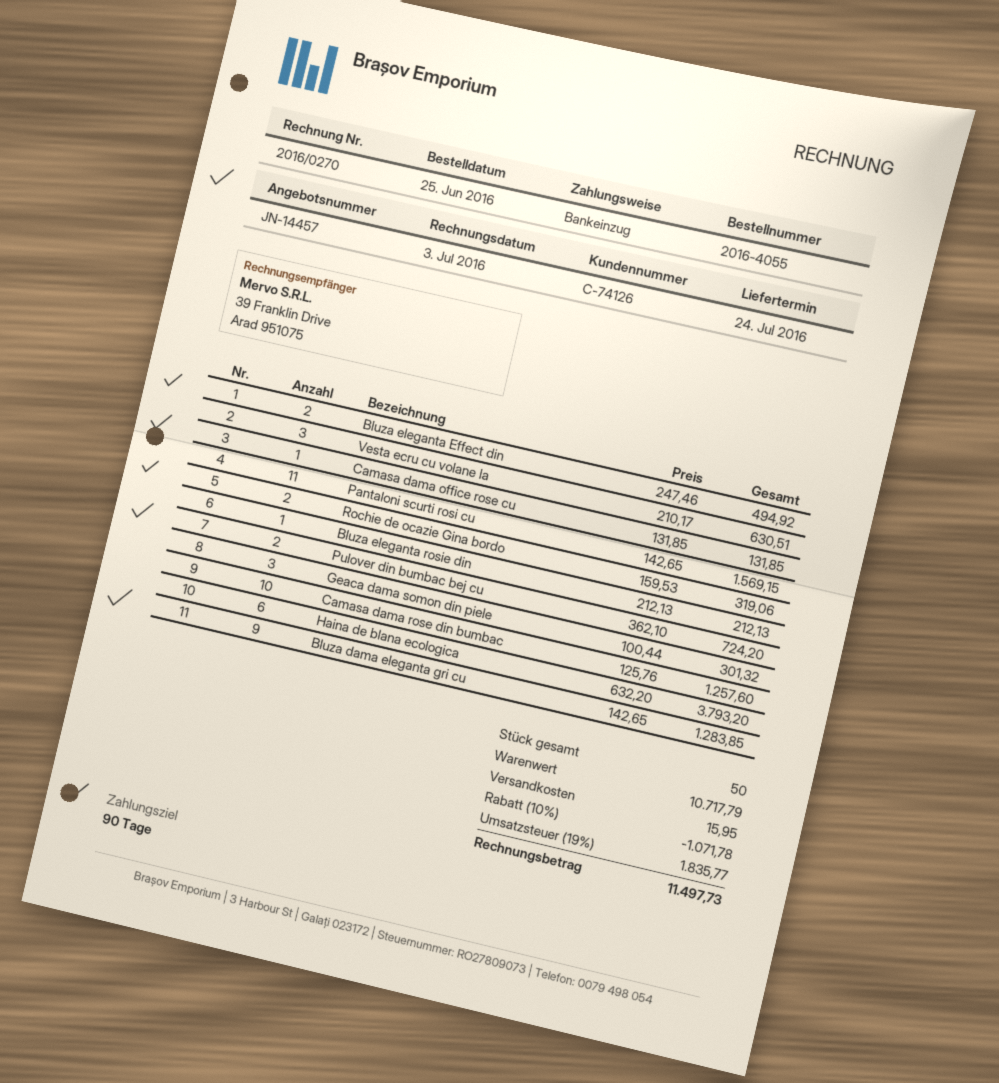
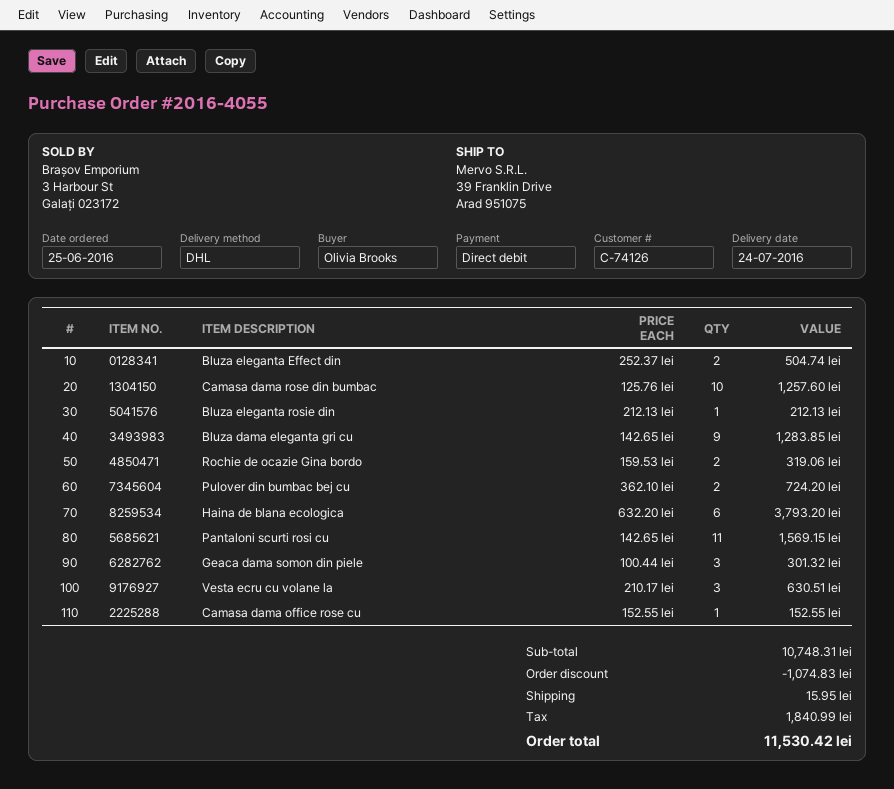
Bluza eleganta Effect din: 2 x 247.46 = 494.92 -> 2 x 252.37 = 504.74
Camasa dama office rose cu: 1 x 131.85 = 131.85 -> 1 x 152.55 = 152.55
subtotal: 10717.79 -> 10748.31
discount: 1071.78 -> 1074.83
tax: 1835.77 -> 1840.99
total: 11497.73 -> 11530.42

